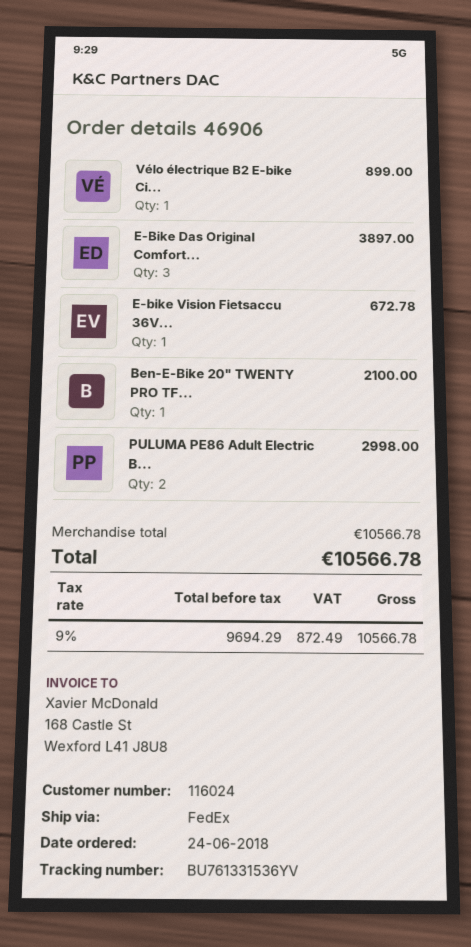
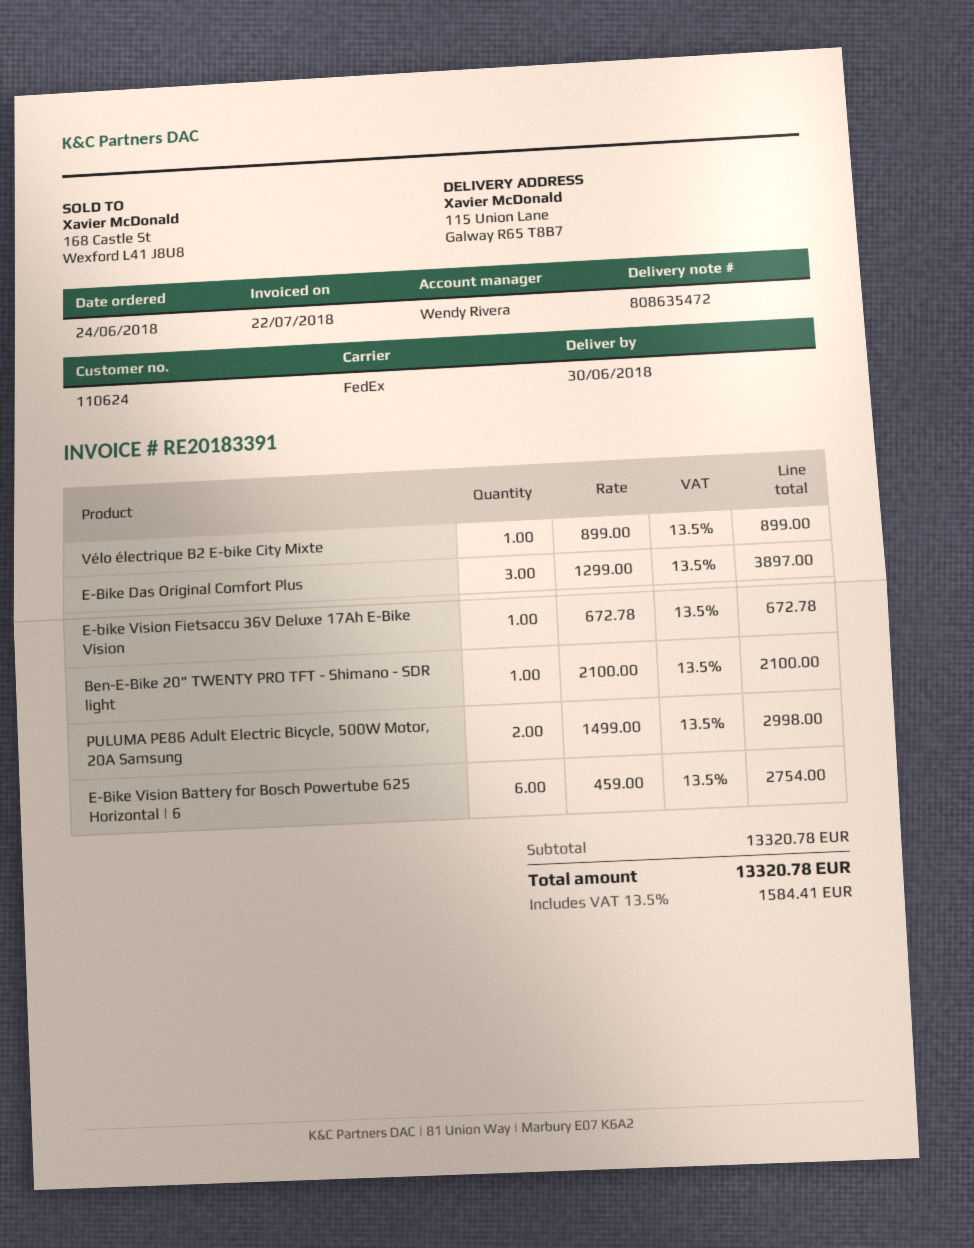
customer number: 116024 -> 110624
E-Bike Vision Battery for Bosch Powertube 625 Horizontal | 6: none -> 6 for 2754.00
subtotal: 10566.78 -> 13320.78
tax: 9% = 872.49 -> 13.5% = 1584.41
total: 10566.78 -> 13320.78

